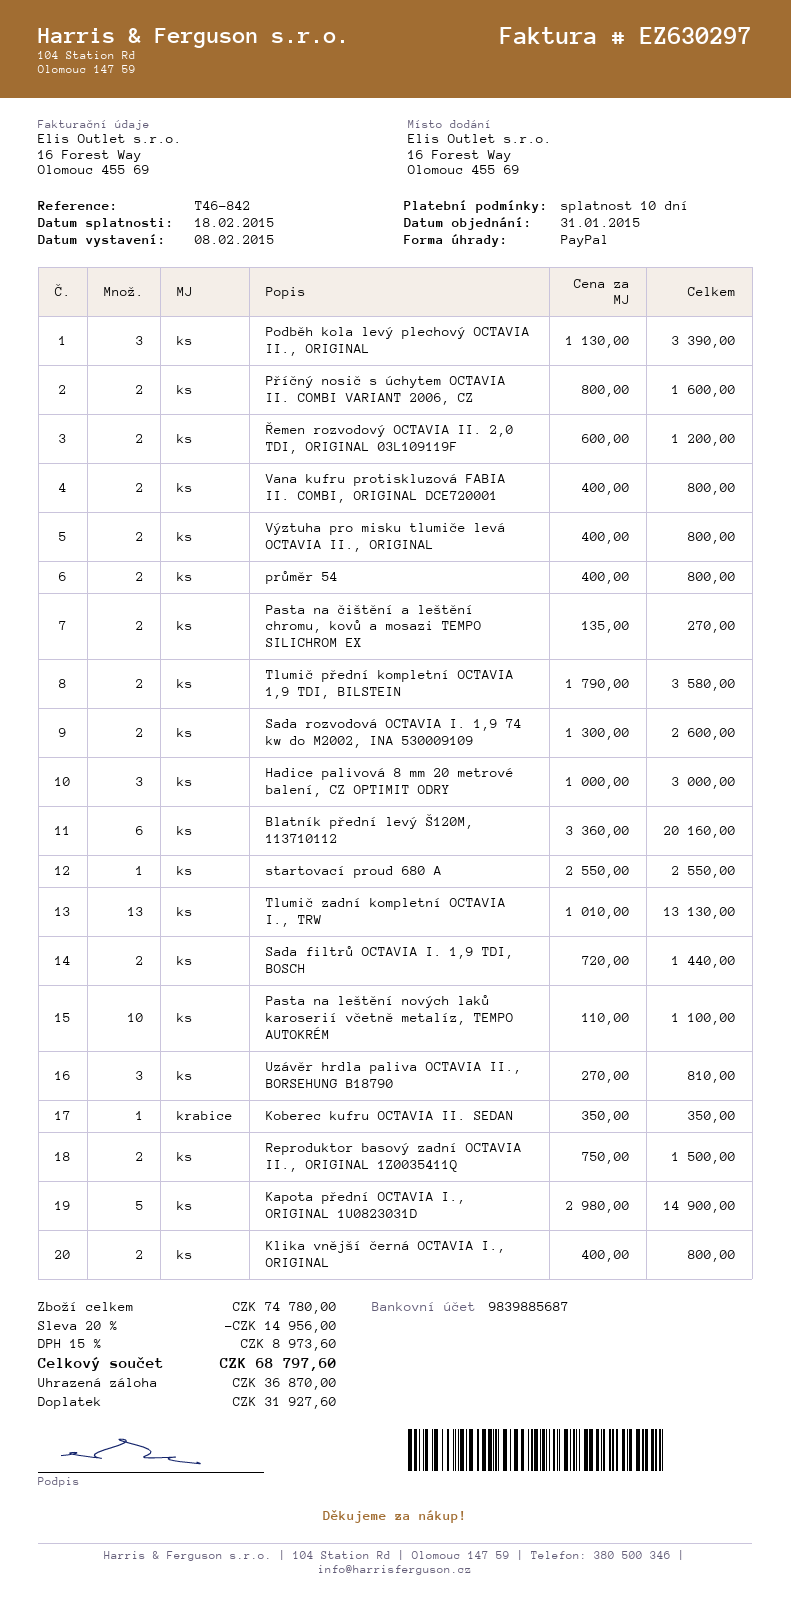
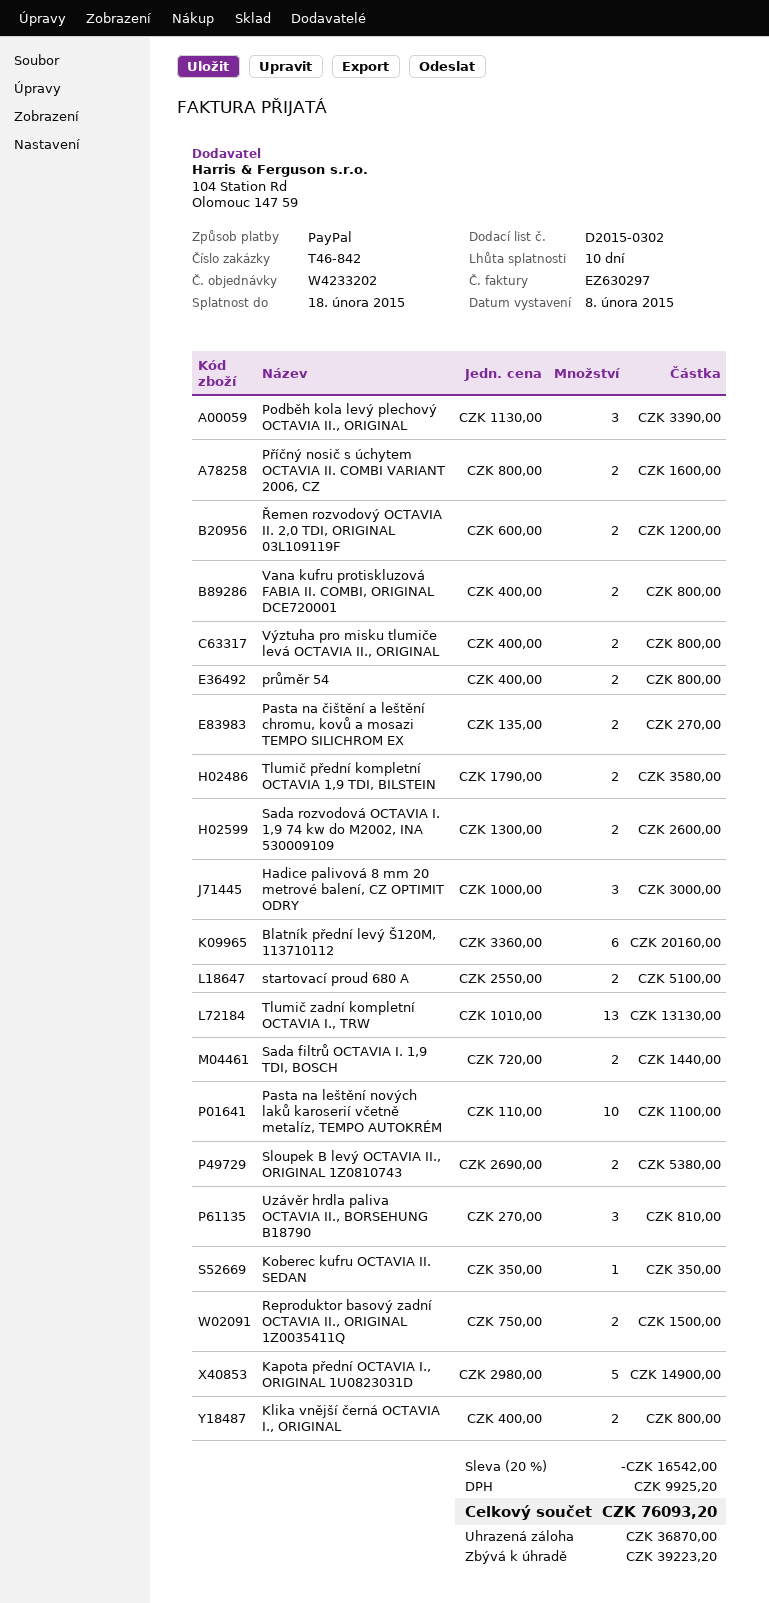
startovací proud 680 A: 1 x 2550.00 = 2550.00 -> 2 x 2550.00 = 5100.00
Sloupek B levý OCTAVIA II., ORIGINAL 1Z0810743: none -> 2 x 2690.00 = 5380.00
discount: 20% = 14956.00 -> 20% = 16542.00
tax: 8973.60 -> 9925.20
total: 68797.60 -> 76093.20
balance: 31927.60 -> 39223.20

